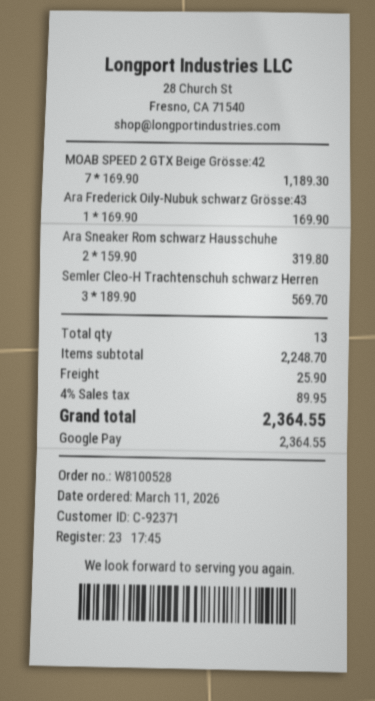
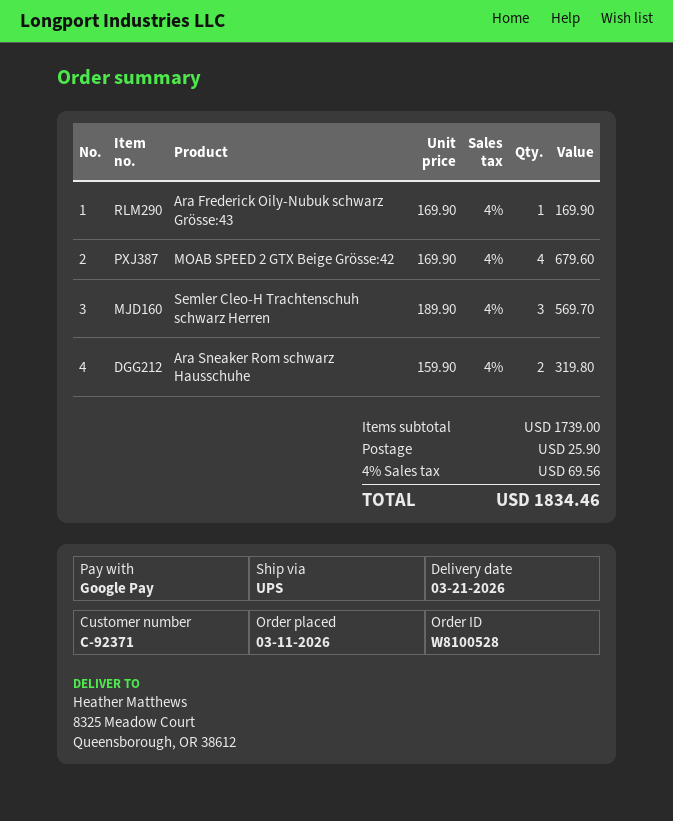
MOAB SPEED 2 GTX Beige Grösse:42: 7 x 169.90 = 1189.30 -> 4 x 169.90 = 679.60
subtotal: 2248.70 -> 1739.00
tax: 4% = 89.95 -> 4% = 69.56
total: 2364.55 -> 1834.46

